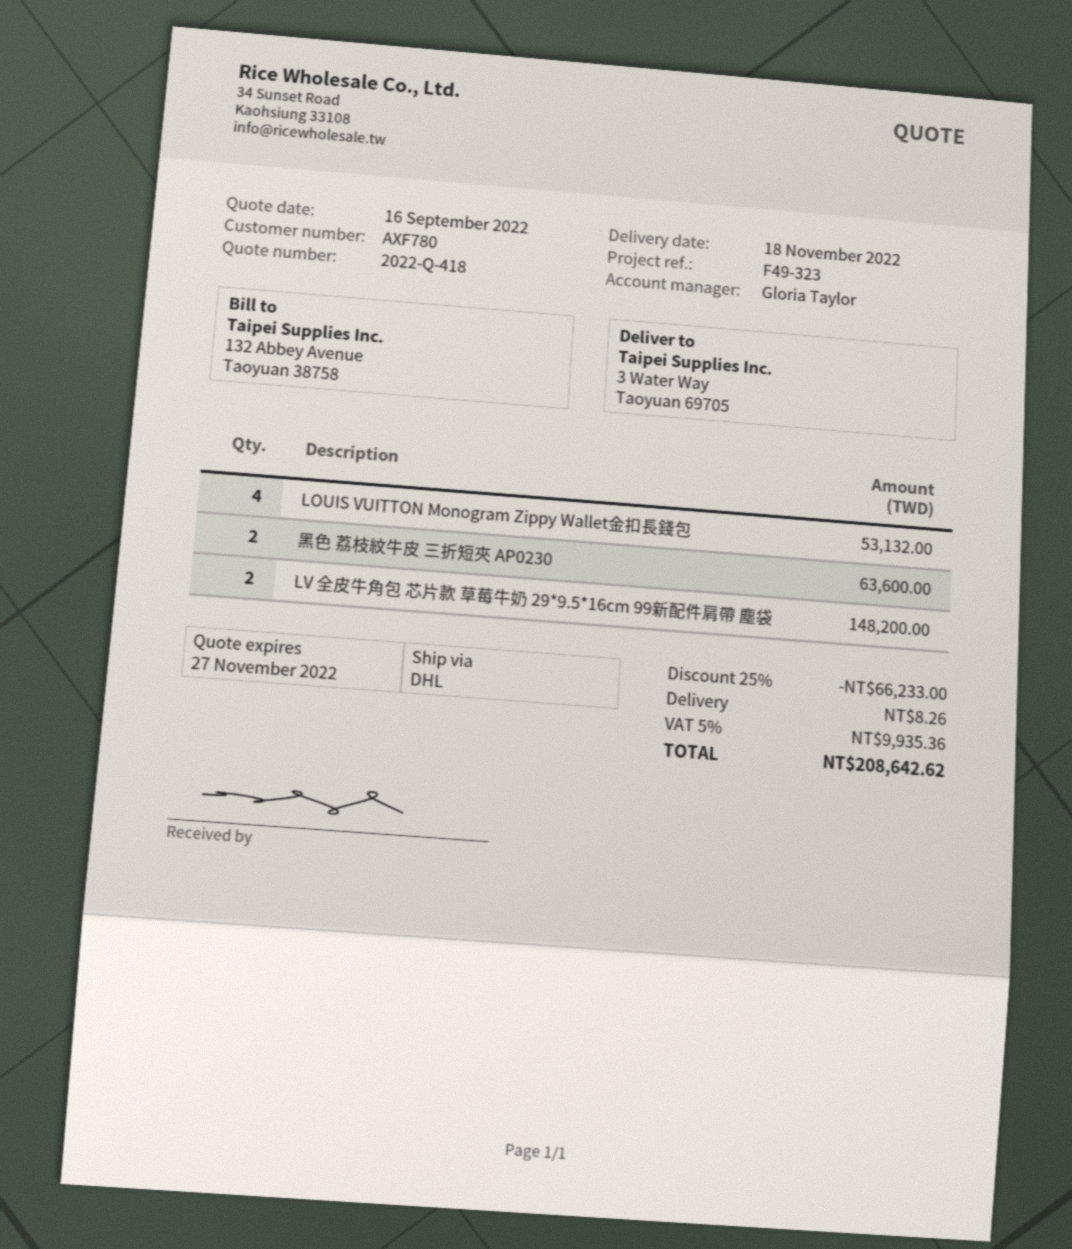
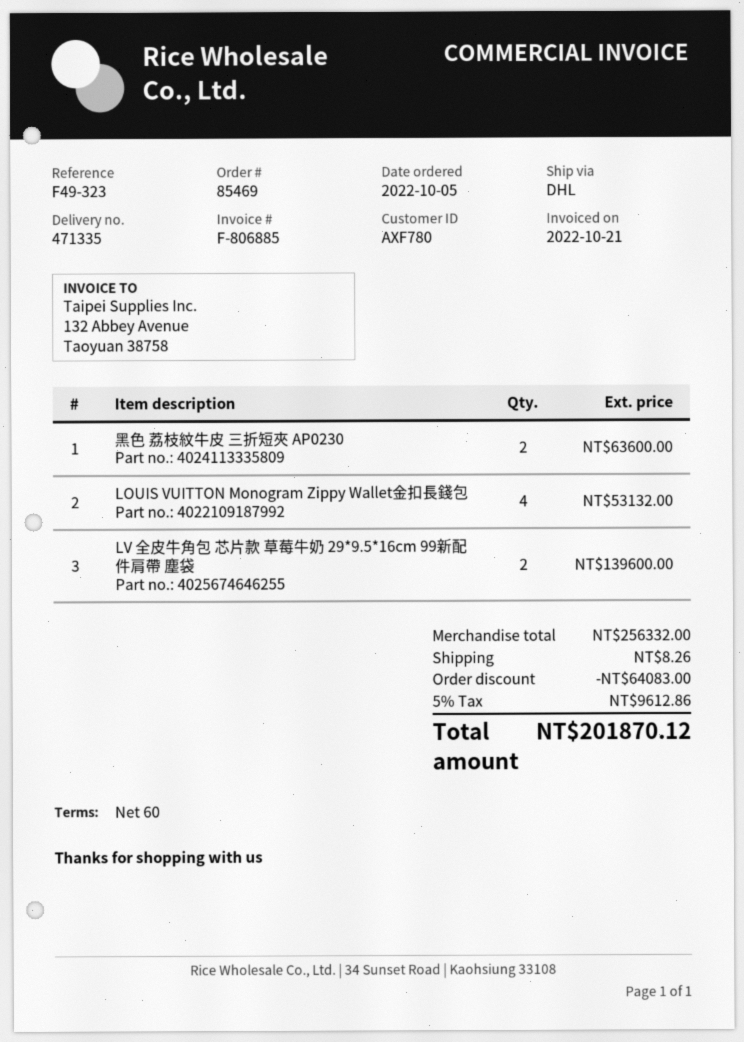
LV 全皮牛角包 芯片款 草莓牛奶 29*9.5*16cm 99新配件肩帶 塵袋: 2 for 148200.00 -> 2 for 139600.00
discount: 66233.00 -> 64083.00
tax: 5% = 9935.36 -> 5% = 9612.86
total: 208642.62 -> 201870.12

